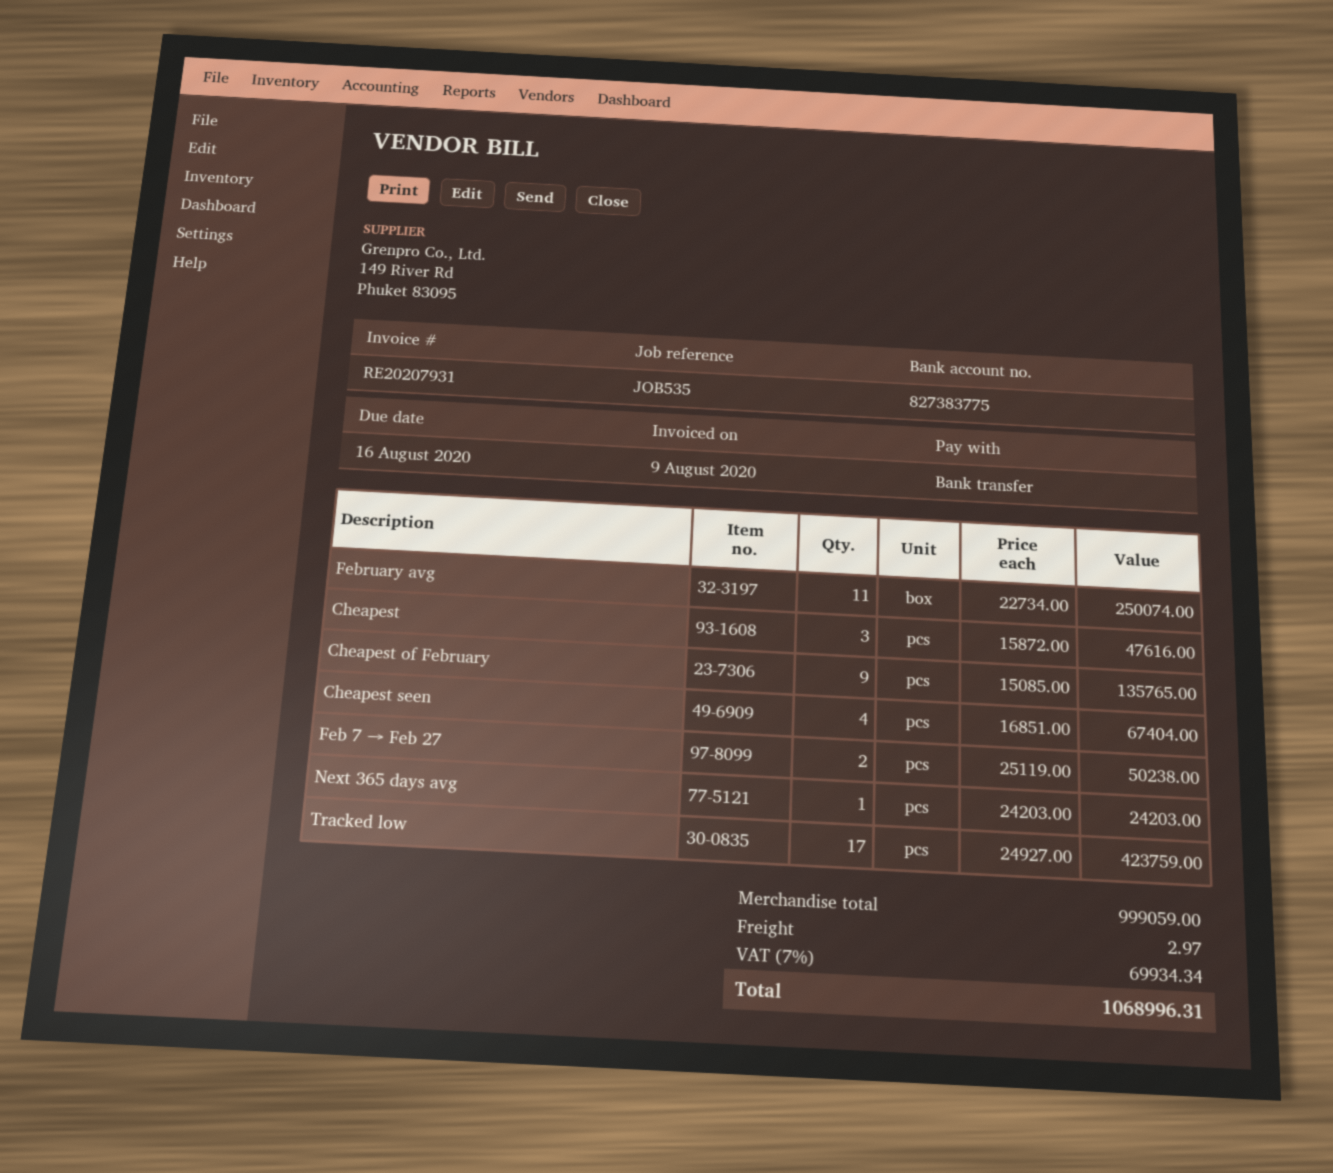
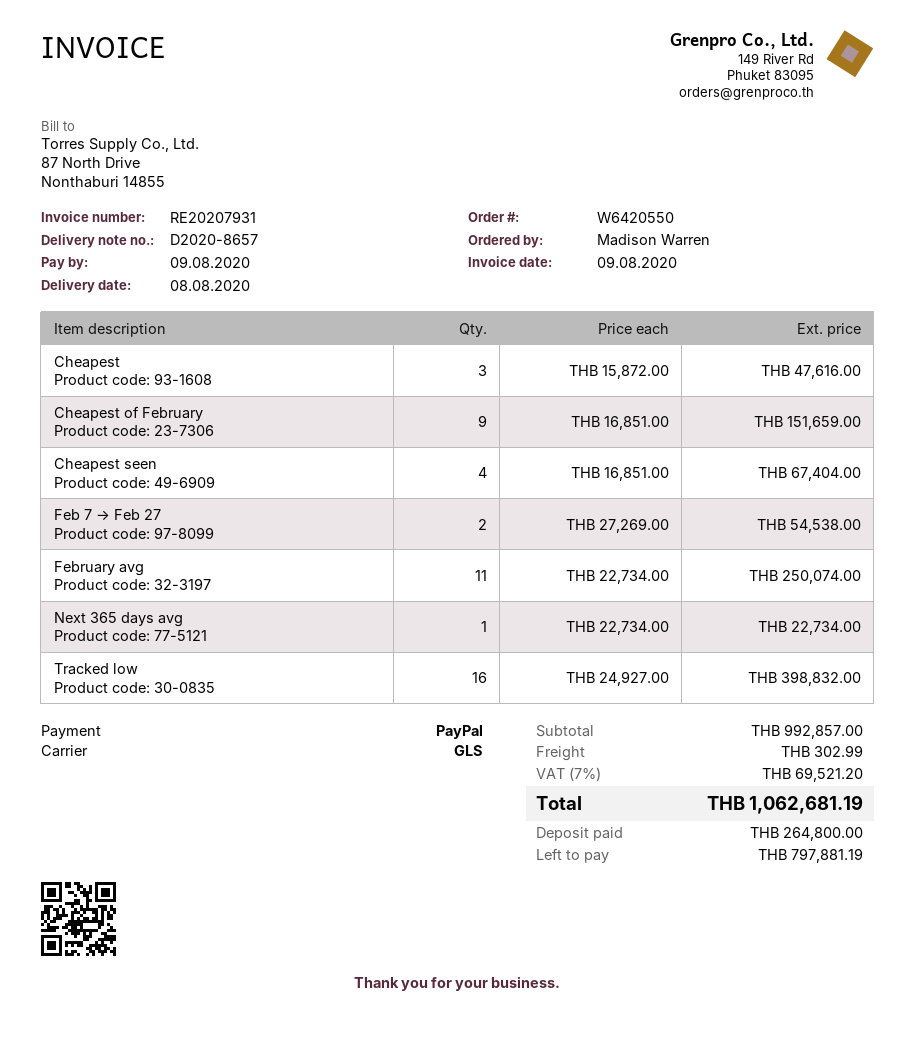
due date: 2020-08-16 -> 2020-08-09
payment method: bank transfer -> PayPal
Cheapest of February: 9 x 15085.00 = 135765.00 -> 9 x 16851.00 = 151659.00
Feb 7 → Feb 27: 2 x 25119.00 = 50238.00 -> 2 x 27269.00 = 54538.00
Next 365 days avg: 1 x 24203.00 = 24203.00 -> 1 x 22734.00 = 22734.00
Tracked low: 17 x 24927.00 = 423759.00 -> 16 x 24927.00 = 398832.00
subtotal: 999059.00 -> 992857.00
shipping: 2.97 -> 302.99
tax: 7% = 69934.34 -> 7% = 69521.20
total: 1068996.31 -> 1062681.19

